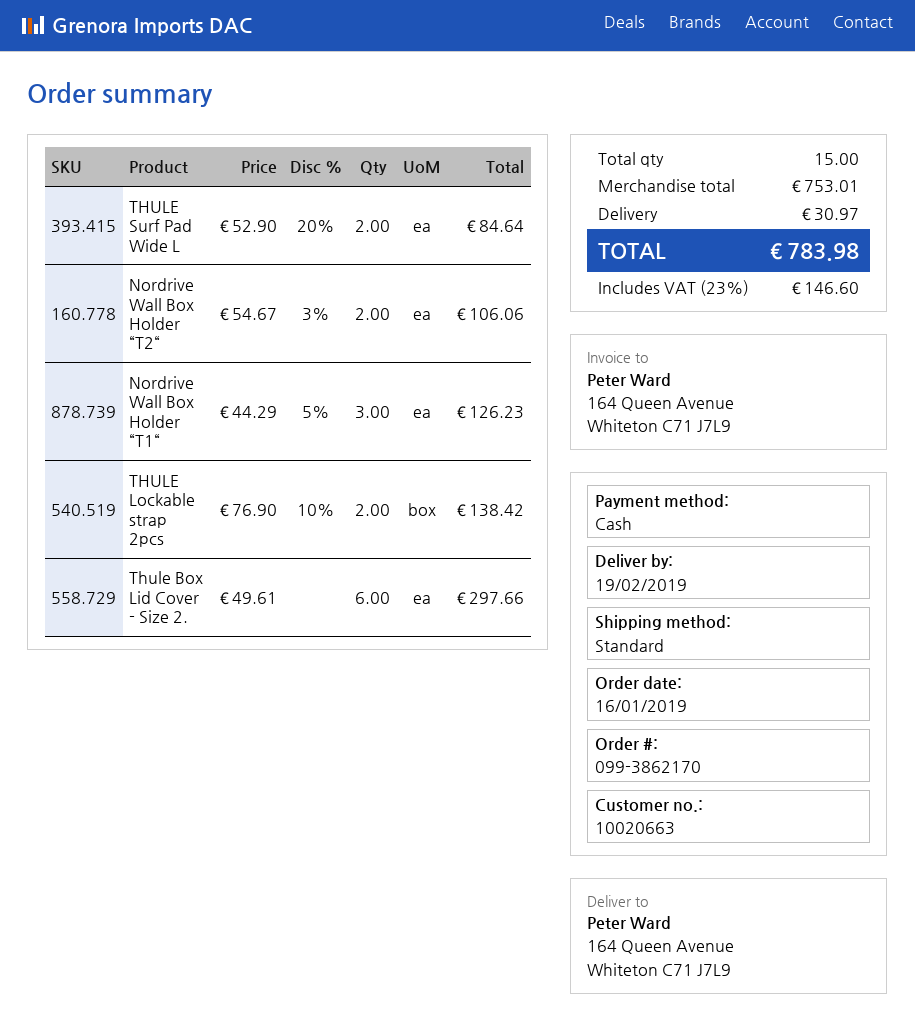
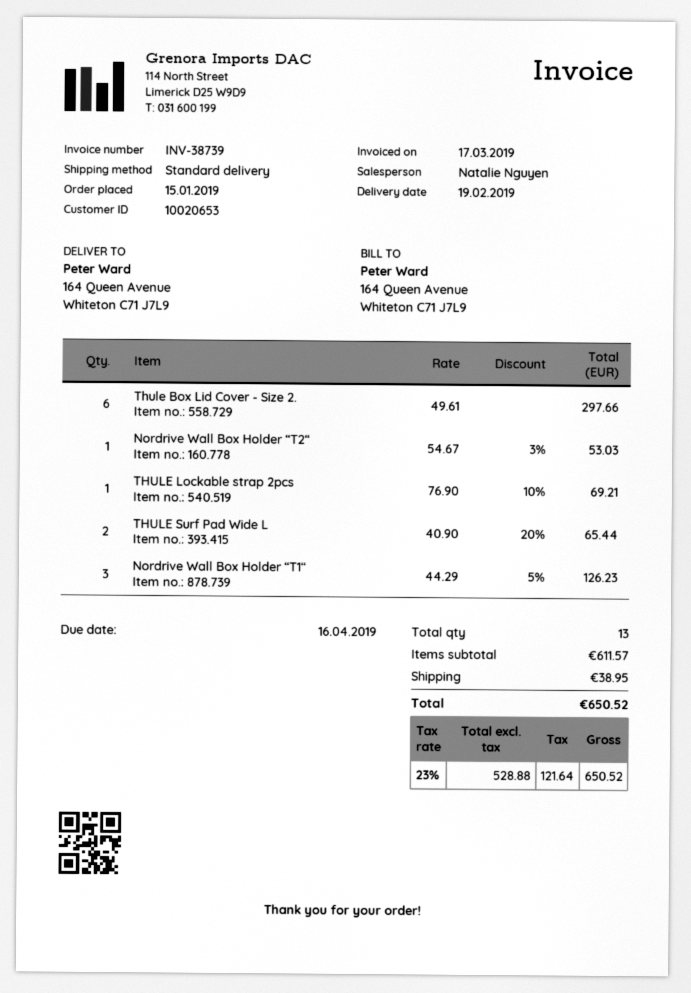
order date: 2019-01-16 -> 2019-01-15
customer number: 10020663 -> 10020653
THULE Surf Pad Wide L: 2 x 52.90 - 20% = 84.64 -> 2 x 40.90 - 20% = 65.44
Nordrive Wall Box Holder “T2“: 2 x 54.67 - 3% = 106.06 -> 1 x 54.67 - 3% = 53.03
THULE Lockable strap 2pcs: 2 x 76.90 - 10% = 138.42 -> 1 x 76.90 - 10% = 69.21
total quantity: 15 -> 13
subtotal: 753.01 -> 611.57
shipping: 30.97 -> 38.95
tax: 23% = 146.60 -> 23% = 121.64
total: 783.98 -> 650.52

